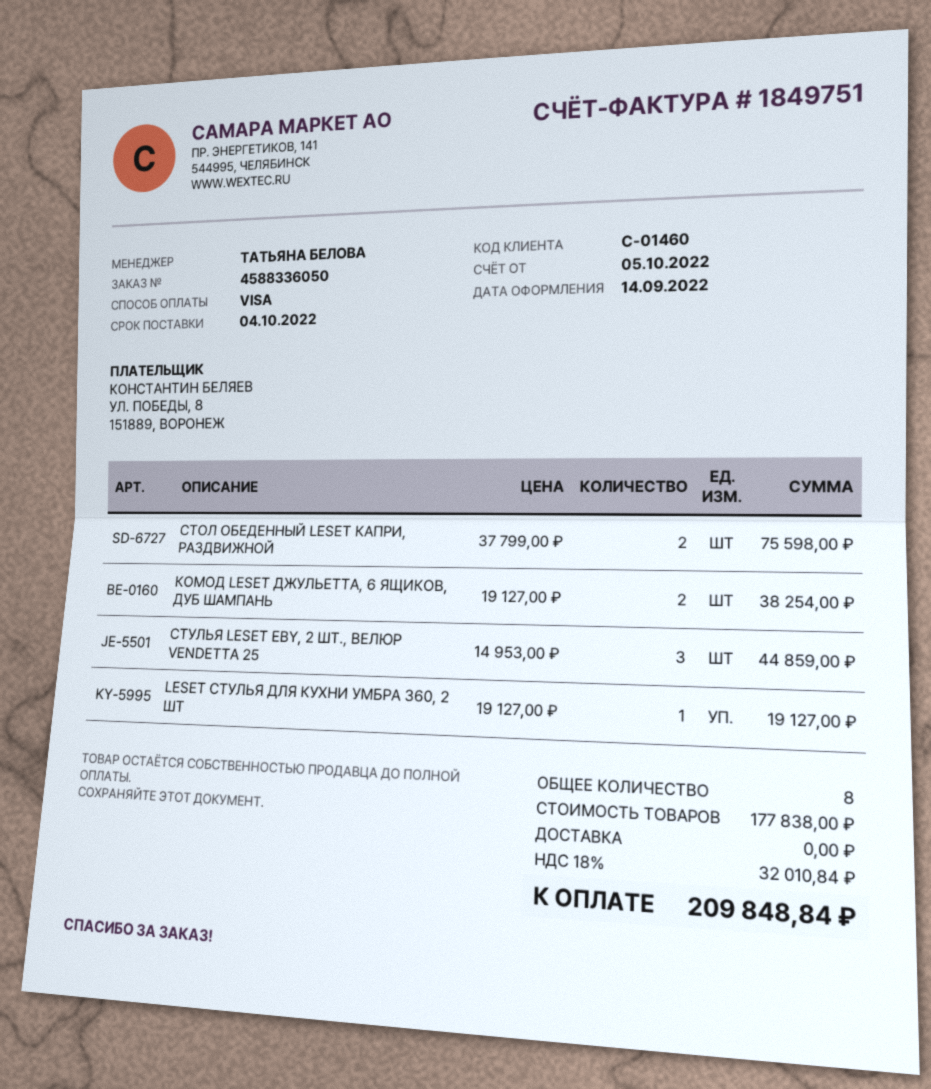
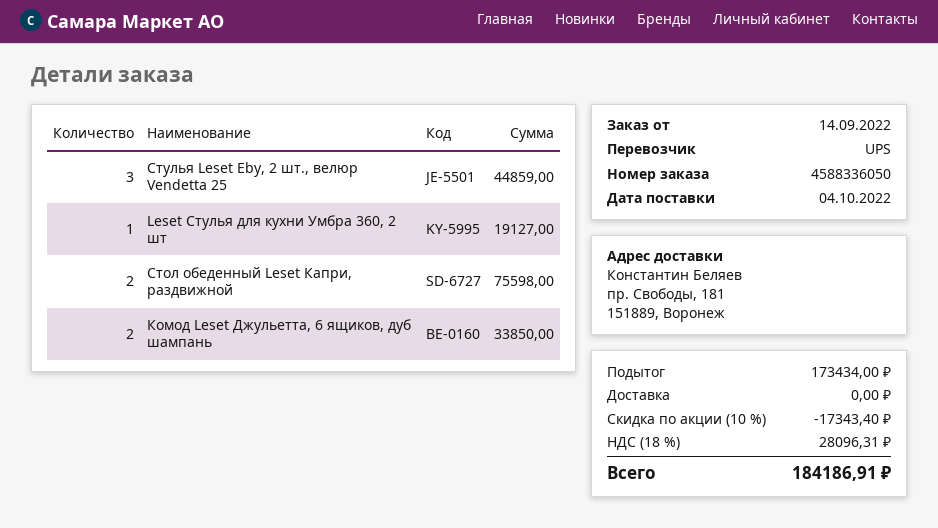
КОМОД LESET ДЖУЛЬЕТТА, 6 ЯЩИКОВ, ДУБ ШАМПАНЬ: 2 for 38254.00 -> 2 for 33850.00
subtotal: 177838.00 -> 173434.00
discount: none -> 10% = 17343.40
tax: 18% = 32010.84 -> 18% = 28096.31
total: 209848.84 -> 184186.91

